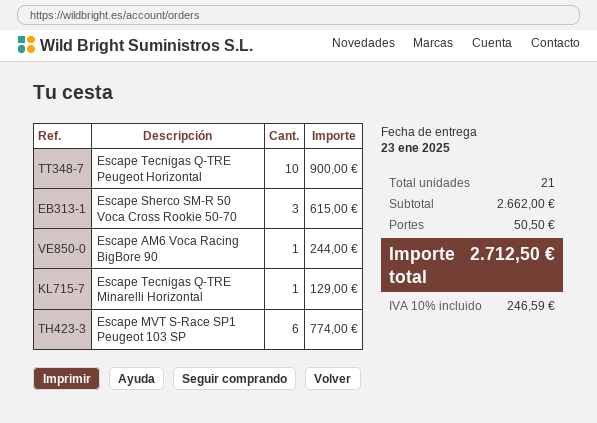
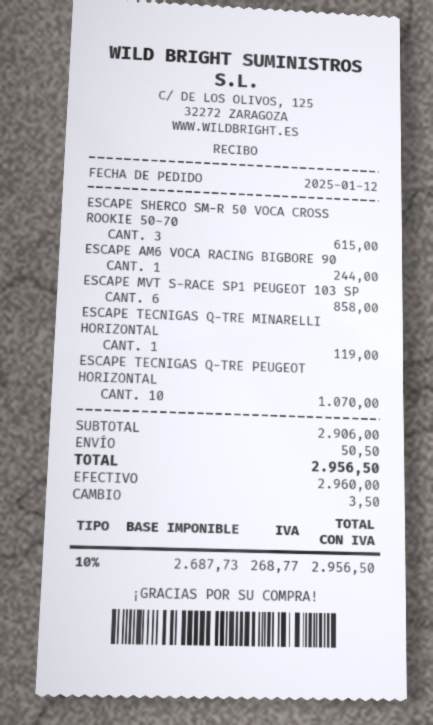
Escape Tecnigas Q-TRE Peugeot Horizontal: 10 for 900.00 -> 10 for 1070.00
Escape Tecnigas Q-TRE Minarelli Horizontal: 1 for 129.00 -> 1 for 119.00
Escape MVT S-Race SP1 Peugeot 103 SP: 6 for 774.00 -> 6 for 858.00
subtotal: 2662.00 -> 2906.00
tax: 10% = 246.59 -> 10% = 268.77
total: 2712.50 -> 2956.50

